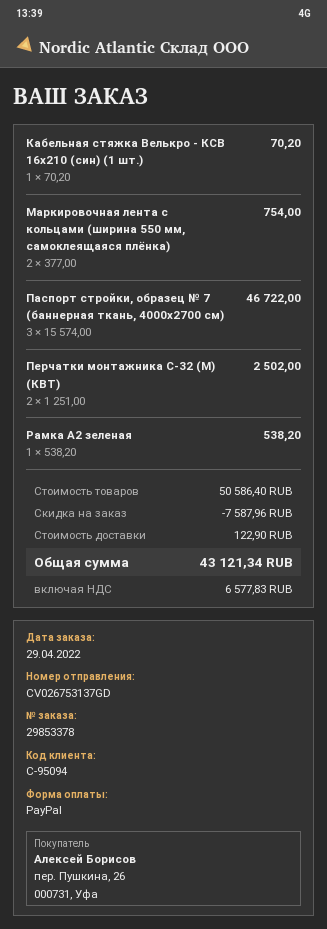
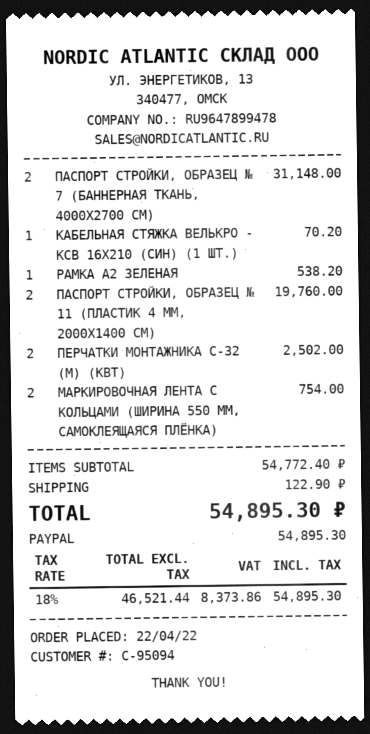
order date: 2022-04-29 -> 2022-04-22
Паспорт стройки, образец № 7 (баннерная ткань, 4000х2700 cм): 3 for 46722.00 -> 2 for 31148.00
ПАСПОРТ СТРОЙКИ, ОБРАЗЕЦ № 11 (ПЛАСТИК 4 ММ, 2000Х1400 CМ): none -> 2 for 19760.00
subtotal: 50586.40 -> 54772.40
discount: 7587.96 -> none
tax: 6577.83 -> 8373.86
total: 43121.34 -> 54895.30

